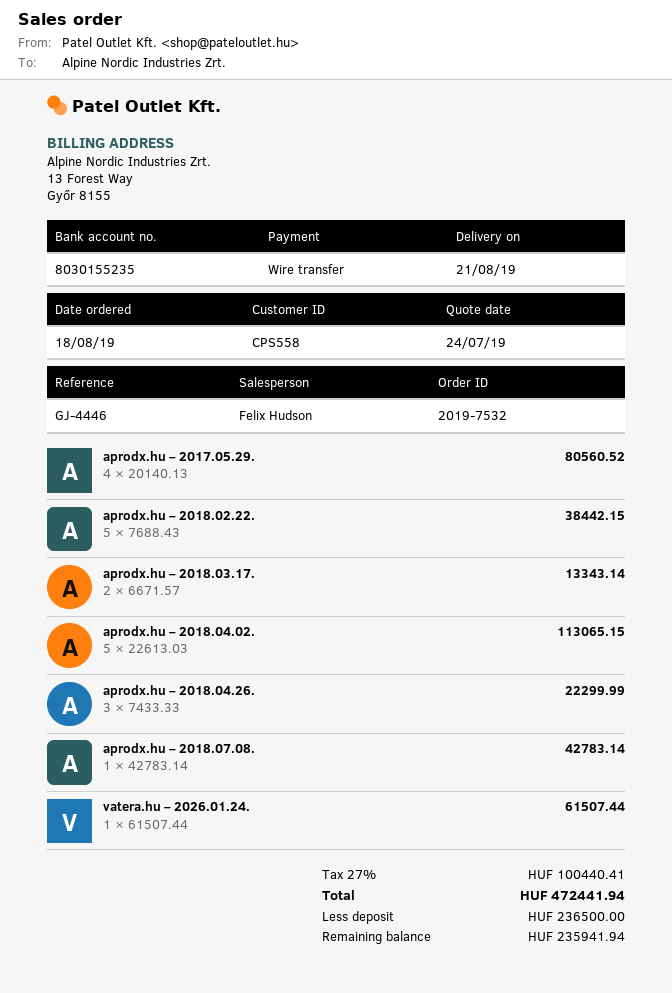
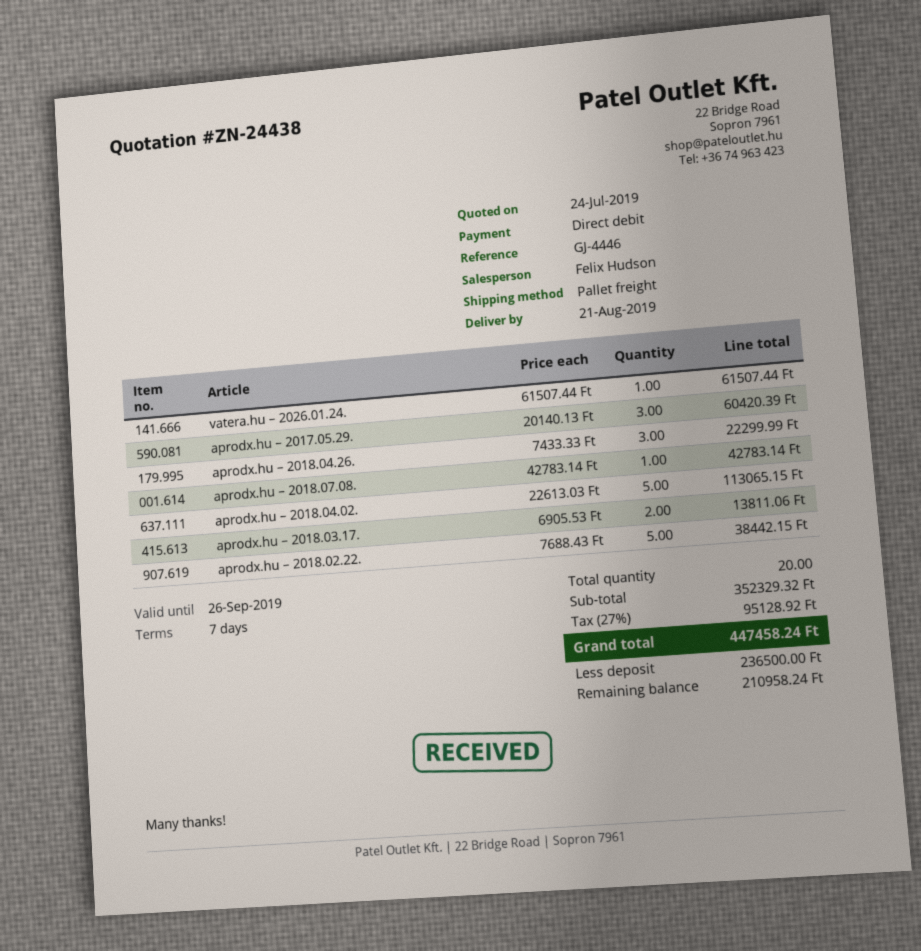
payment method: bank transfer -> direct debit
aprodx.hu – 2017.05.29.: 4 x 20140.13 = 80560.52 -> 3 x 20140.13 = 60420.39
aprodx.hu – 2018.03.17.: 2 x 6671.57 = 13343.14 -> 2 x 6905.53 = 13811.06
tax: 27% = 100440.41 -> 27% = 95128.92
total: 472441.94 -> 447458.24
balance: 235941.94 -> 210958.24

